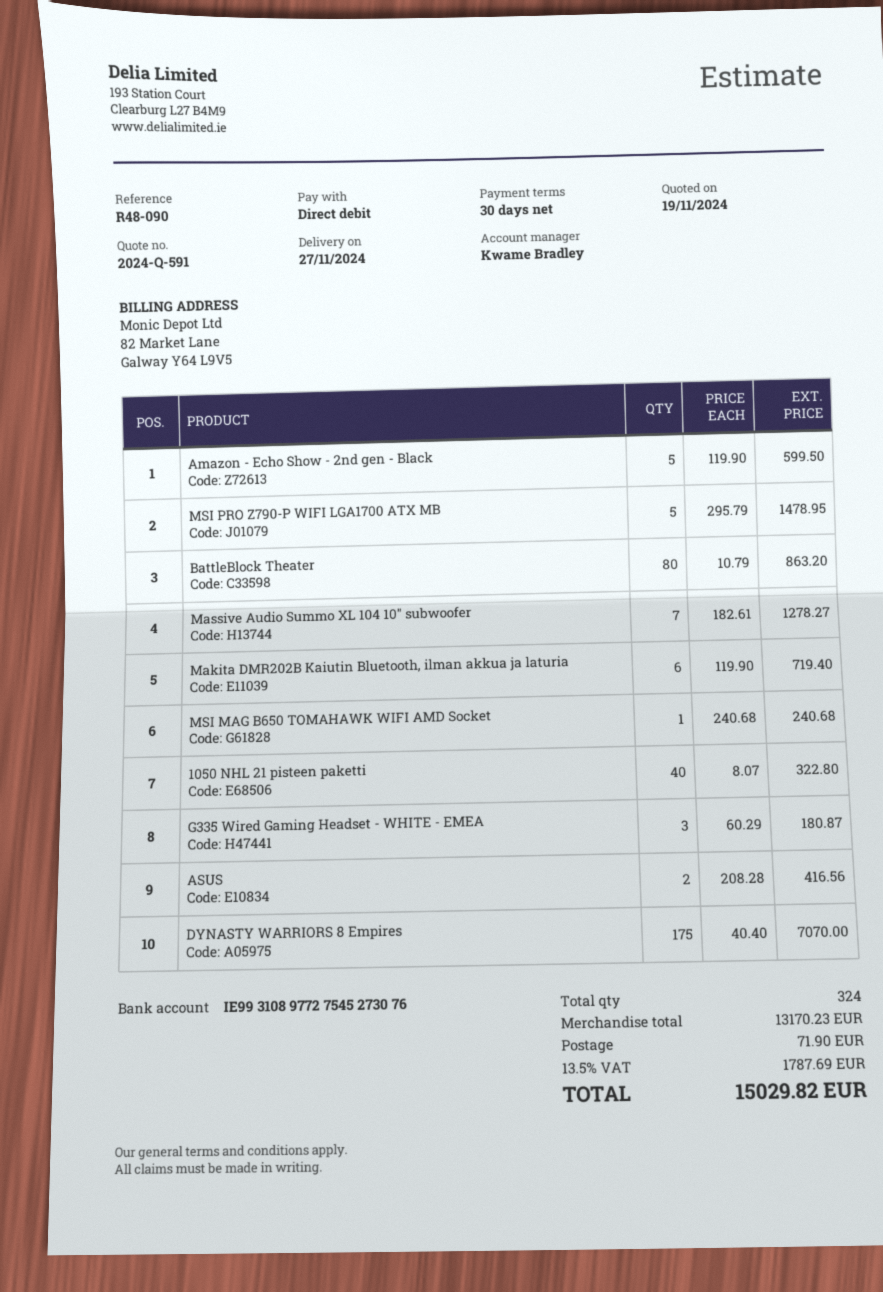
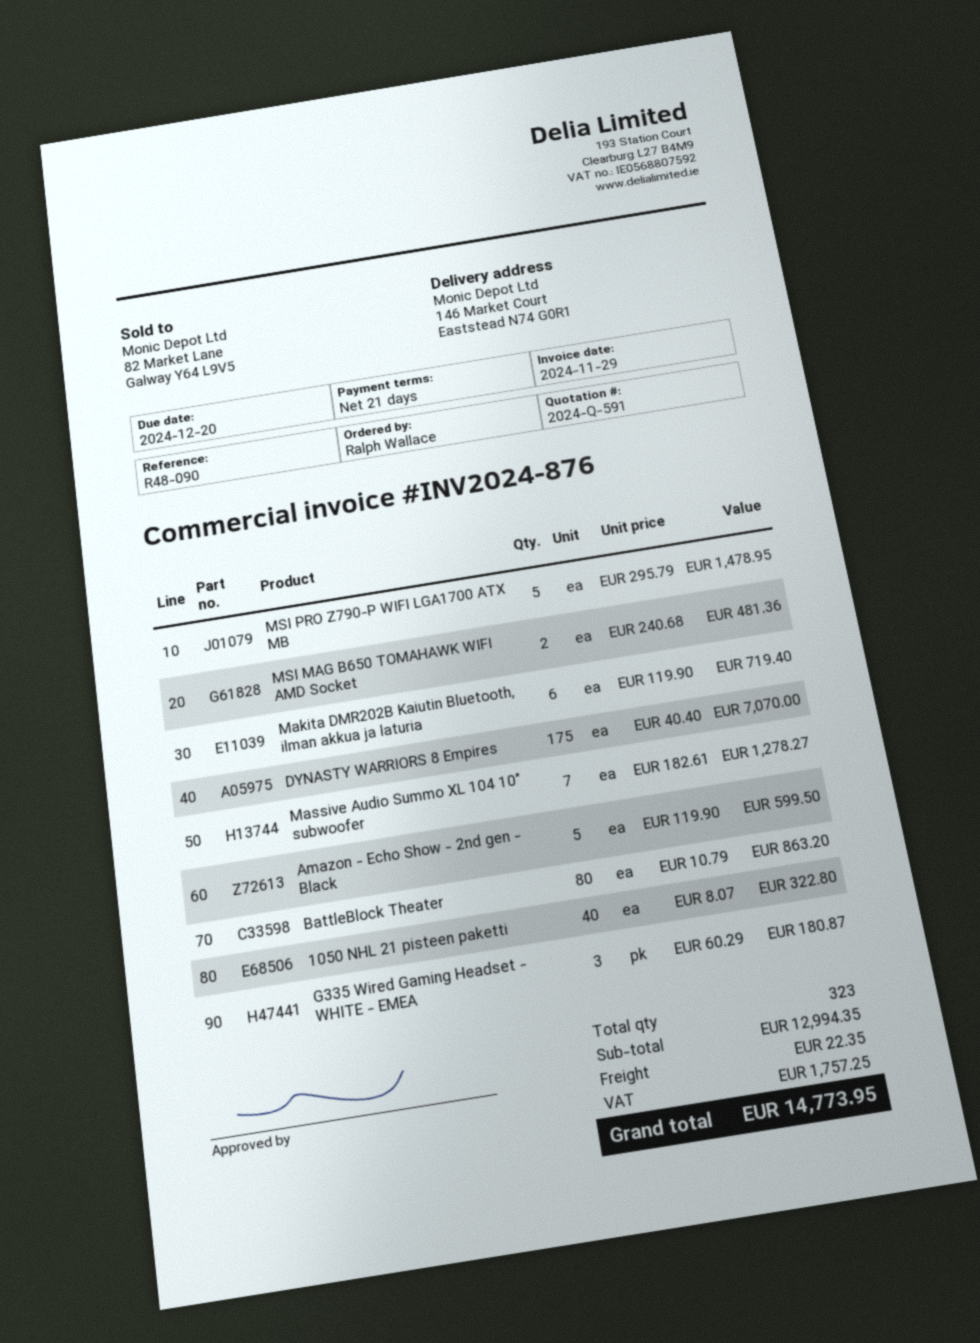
payment terms: 30 days -> 21 days
MSI MAG B650 TOMAHAWK WIFI AMD Socket: 1 x 240.68 = 240.68 -> 2 x 240.68 = 481.36
ASUS: 2 x 208.28 = 416.56 -> none
total quantity: 324 -> 323
subtotal: 13170.23 -> 12994.35
shipping: 71.90 -> 22.35
tax: 1787.69 -> 1757.25
total: 15029.82 -> 14773.95

